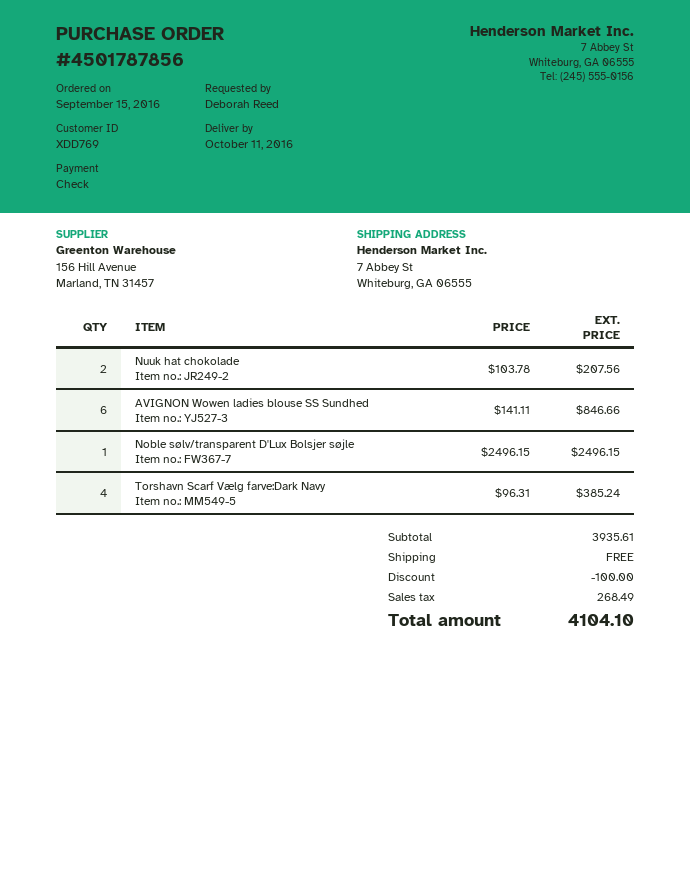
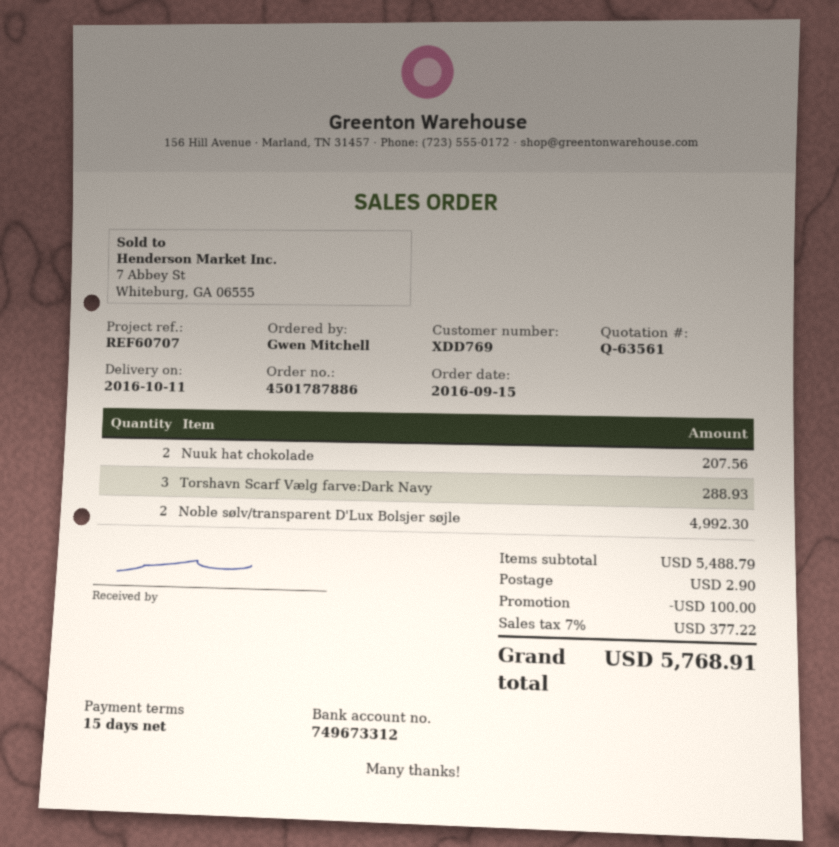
order number: 4501787856 -> 4501787886
ordered by: Deborah Reed -> Gwen Mitchell
AVIGNON Wowen ladies blouse SS Sundhed: 6 for 846.66 -> none
Noble sølv/transparent D'Lux Bolsjer søjle: 1 for 2496.15 -> 2 for 4992.30
Torshavn Scarf Vælg farve:Dark Navy: 4 for 385.24 -> 3 for 288.93
subtotal: 3935.61 -> 5488.79
shipping: 0.00 -> 2.90
tax: 268.49 -> 377.22
total: 4104.10 -> 5768.91

